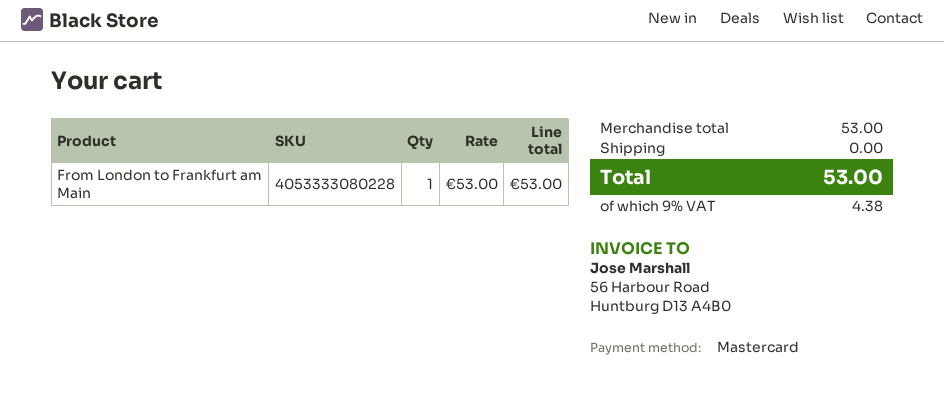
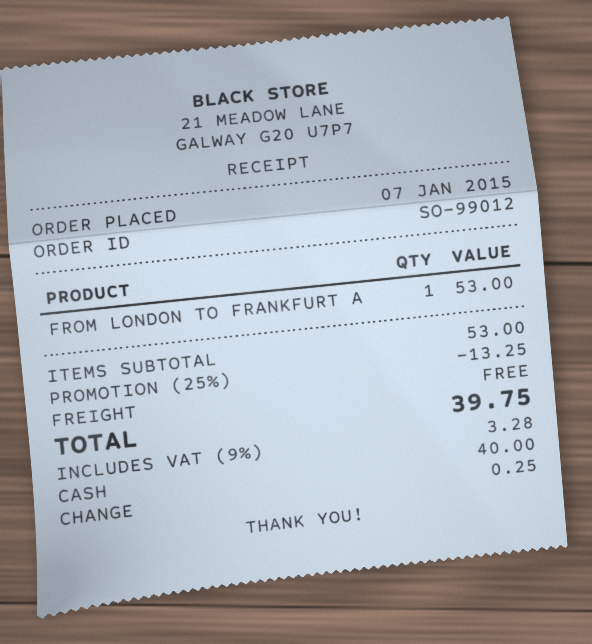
payment method: Mastercard -> cash
discount: none -> 25% = 13.25
tax: 9% = 4.38 -> 9% = 3.28
total: 53.00 -> 39.75

